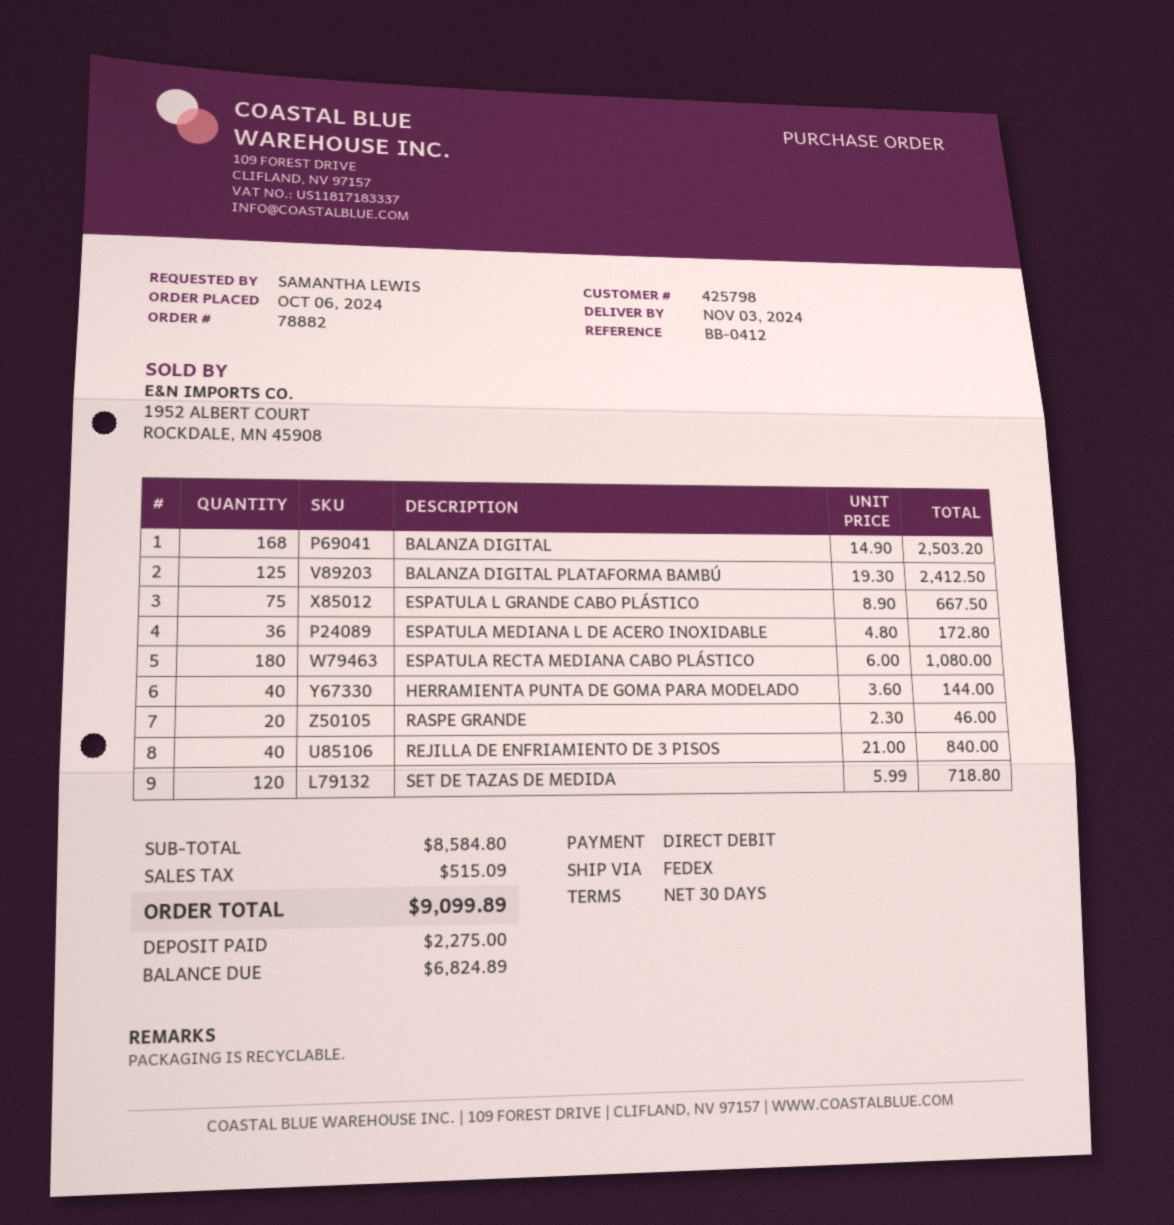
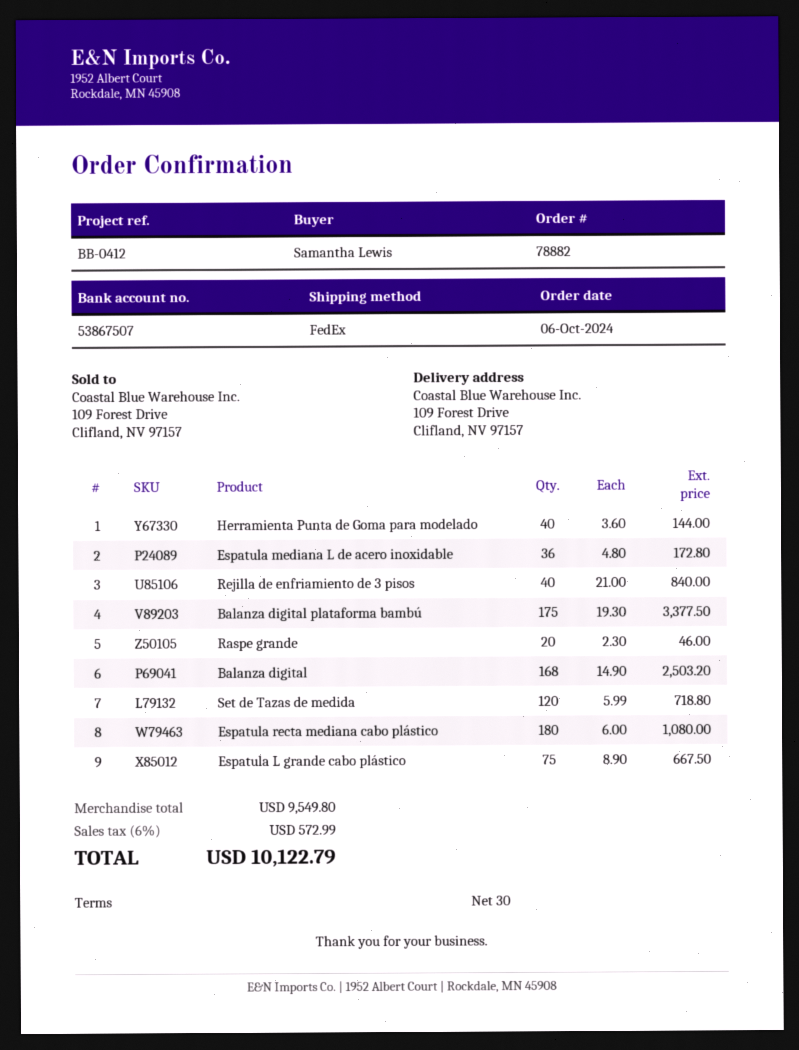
BALANZA DIGITAL PLATAFORMA BAMBÚ: 125 x 19.30 = 2412.50 -> 175 x 19.30 = 3377.50
subtotal: 8584.80 -> 9549.80
tax: 515.09 -> 572.99
total: 9099.89 -> 10122.79

